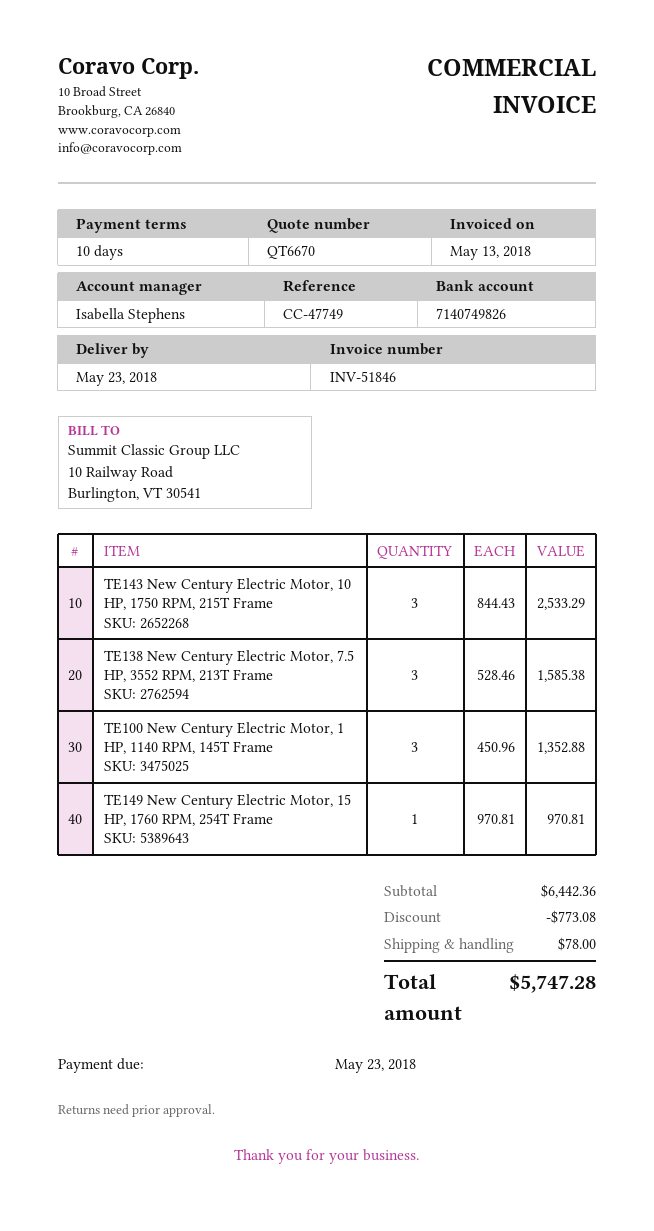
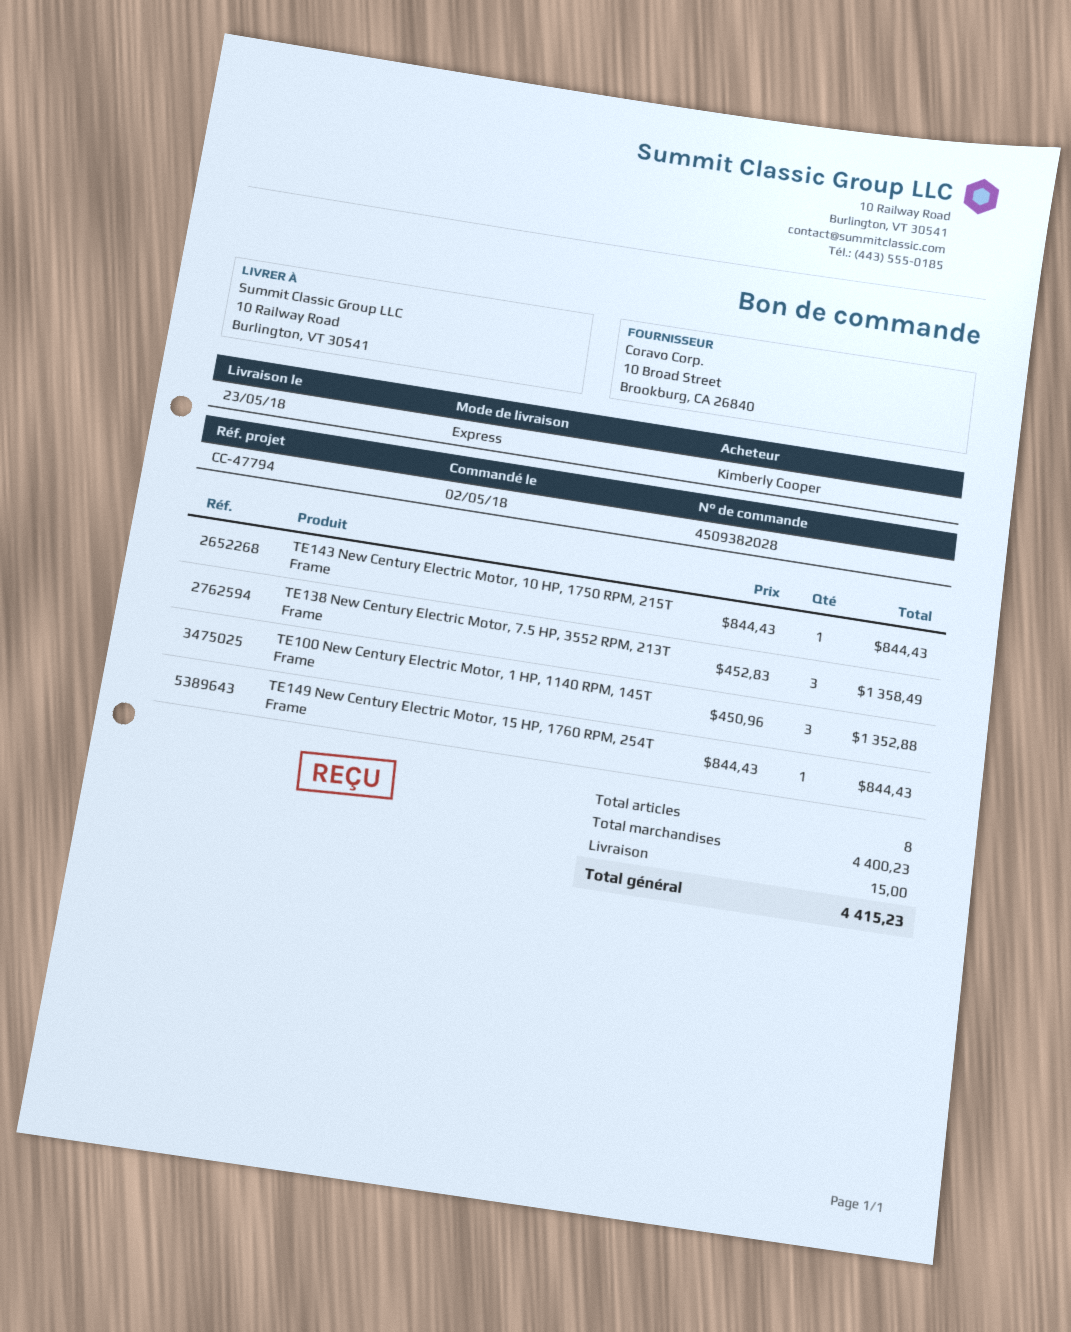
reference: CC-47749 -> CC-47794
TE143 New Century Electric Motor, 10 HP, 1750 RPM, 215T Frame: 3 x 844.43 = 2533.29 -> 1 x 844.43 = 844.43
TE138 New Century Electric Motor, 7.5 HP, 3552 RPM, 213T Frame: 3 x 528.46 = 1585.38 -> 3 x 452.83 = 1358.49
TE149 New Century Electric Motor, 15 HP, 1760 RPM, 254T Frame: 1 x 970.81 = 970.81 -> 1 x 844.43 = 844.43
subtotal: 6442.36 -> 4400.23
discount: 773.08 -> none
shipping: 78.00 -> 15.00
total: 5747.28 -> 4415.23

